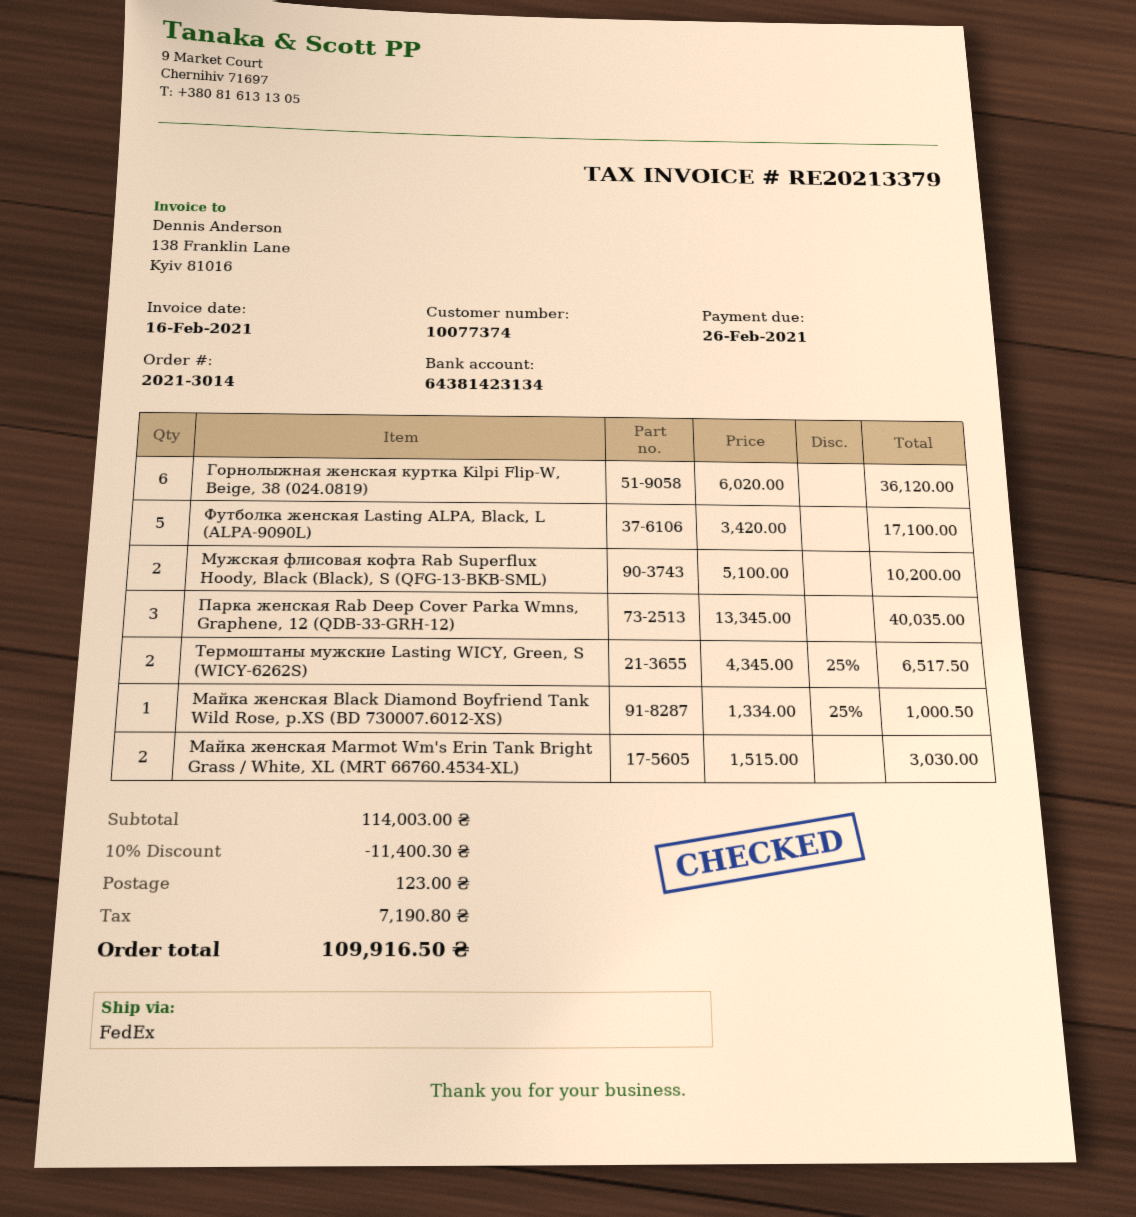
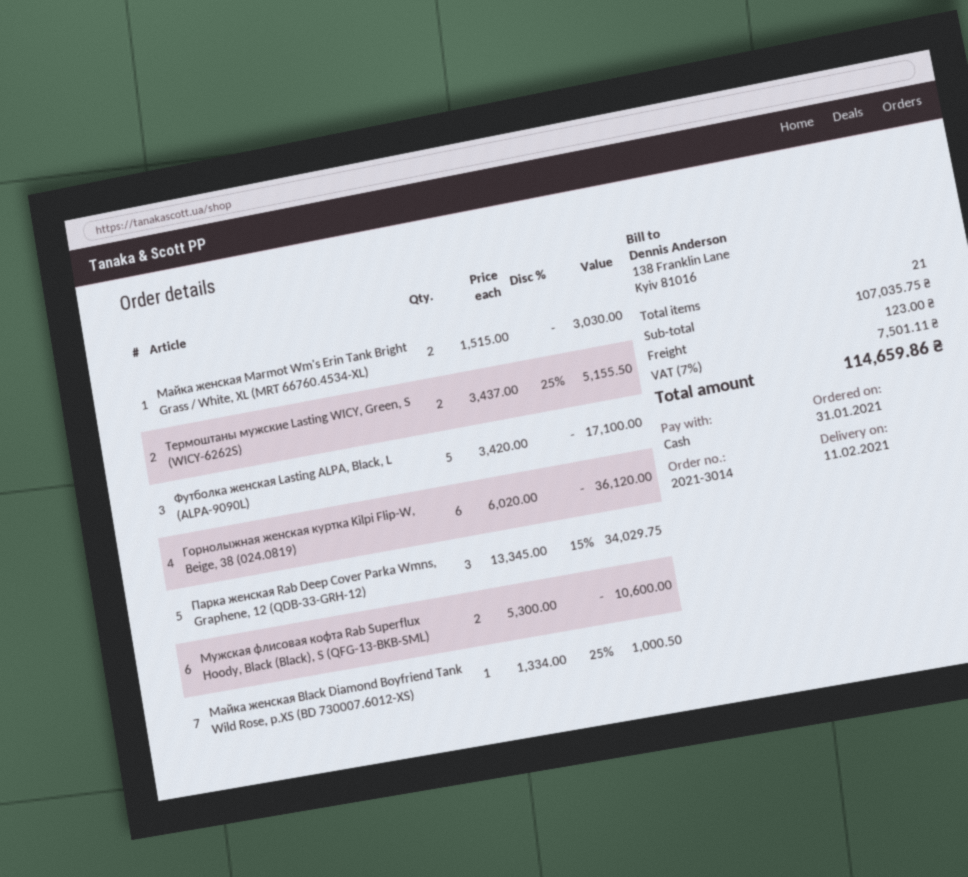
Мужская флисовая кофта Rab Superflux Hoody, Black (Black), S (QFG-13-BKB-SML): 2 x 5100.00 = 10200.00 -> 2 x 5300.00 = 10600.00
Парка женская Rab Deep Cover Parka Wmns, Graphene, 12 (QDB-33-GRH-12): 3 x 13345.00 = 40035.00 -> 3 x 13345.00 - 15% = 34029.75
Термоштаны мужские Lasting WICY, Green, S (WICY-6262S): 2 x 4345.00 - 25% = 6517.50 -> 2 x 3437.00 - 25% = 5155.50
subtotal: 114003.00 -> 107035.75
discount: 10% = 11400.30 -> none
tax: 7190.80 -> 7501.11
total: 109916.50 -> 114659.86

